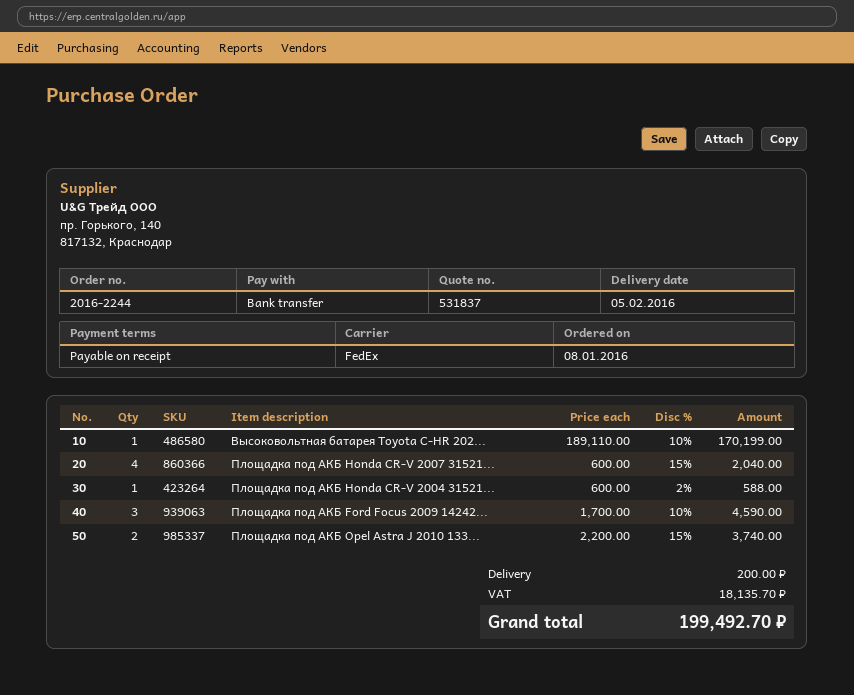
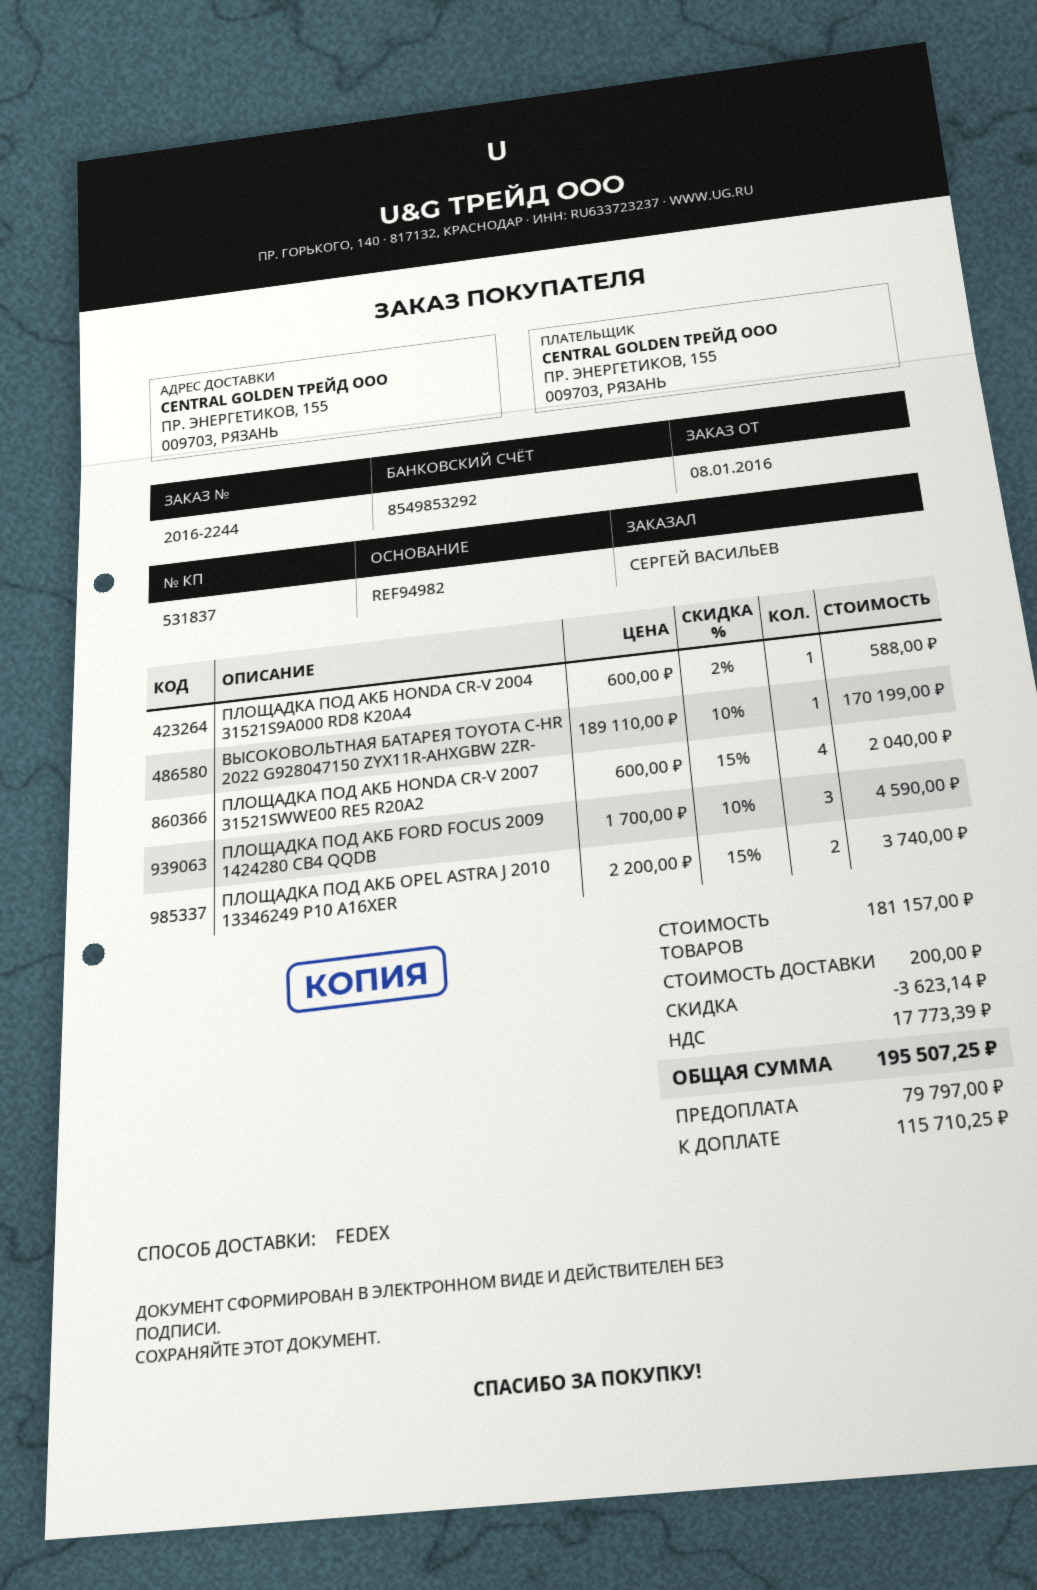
discount: none -> 3623.14
tax: 18135.70 -> 17773.39
total: 199492.70 -> 195507.25

